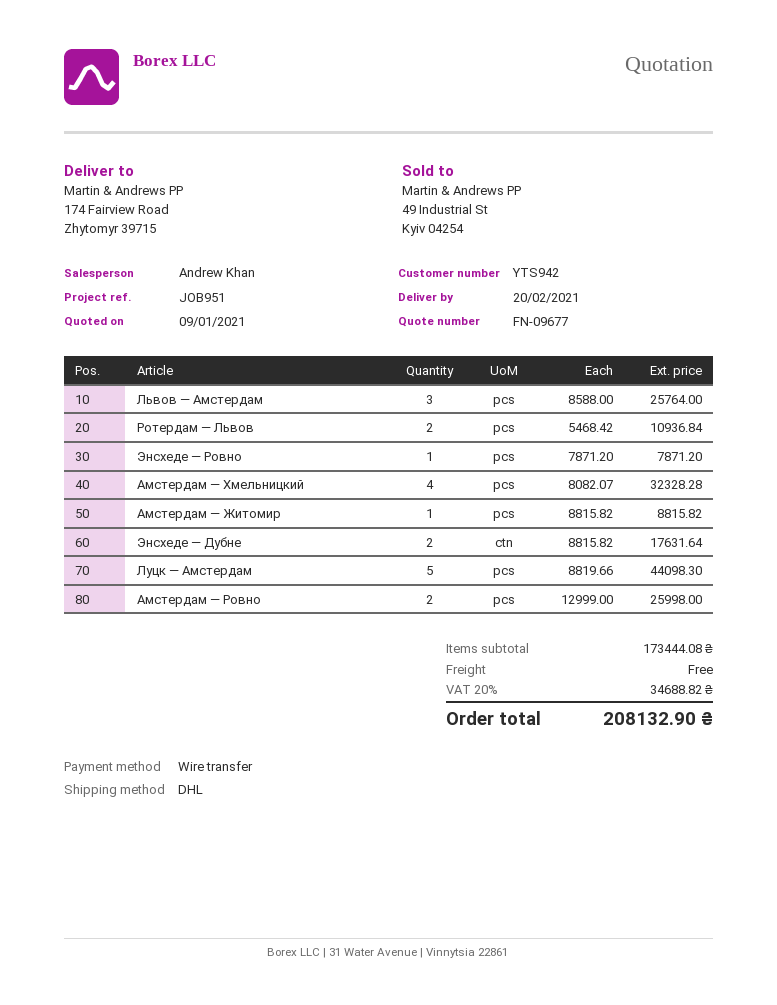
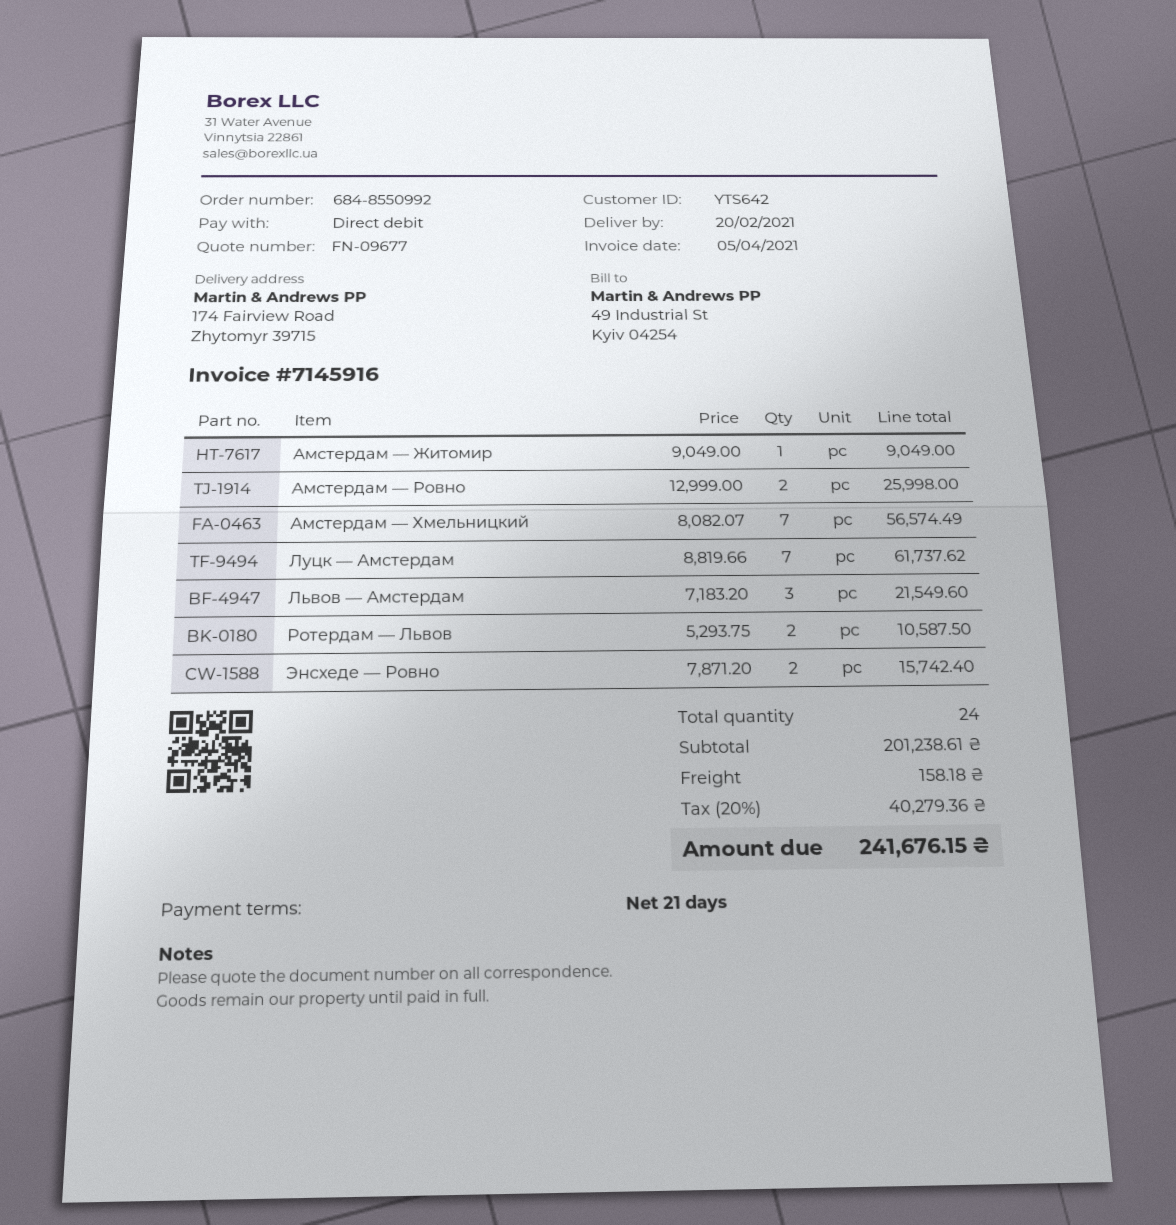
customer number: YTS942 -> YTS642
payment method: bank transfer -> direct debit
Львов — Амстердам: 3 x 8588.00 = 25764.00 -> 3 x 7183.20 = 21549.60
Ротердам — Львов: 2 x 5468.42 = 10936.84 -> 2 x 5293.75 = 10587.50
Энсхеде — Ровно: 1 x 7871.20 = 7871.20 -> 2 x 7871.20 = 15742.40
Амстердам — Хмельницкий: 4 x 8082.07 = 32328.28 -> 7 x 8082.07 = 56574.49
Амстердам — Житомир: 1 x 8815.82 = 8815.82 -> 1 x 9049.00 = 9049.00
Энсхеде — Дубне: 2 x 8815.82 = 17631.64 -> none
Луцк — Амстердам: 5 x 8819.66 = 44098.30 -> 7 x 8819.66 = 61737.62
subtotal: 173444.08 -> 201238.61
shipping: 0.00 -> 158.18
tax: 20% = 34688.82 -> 20% = 40279.36
total: 208132.90 -> 241676.15

